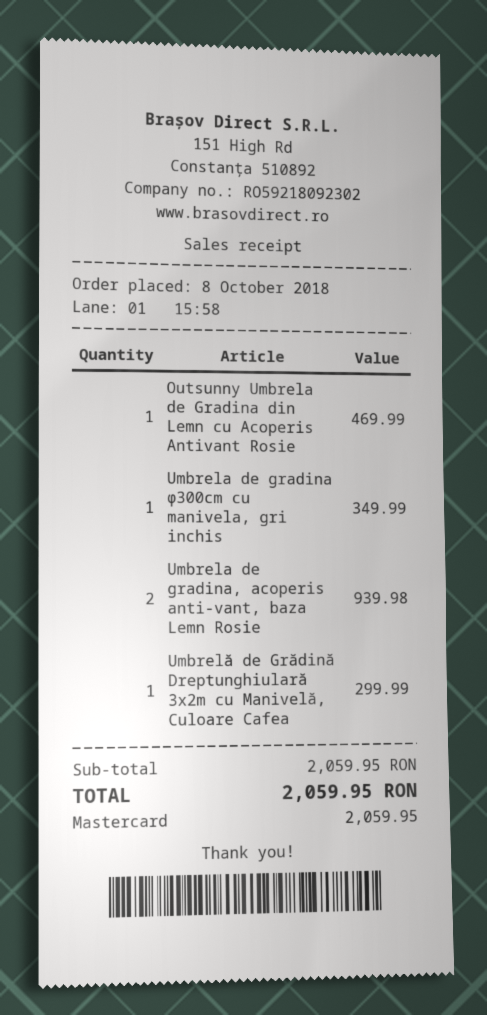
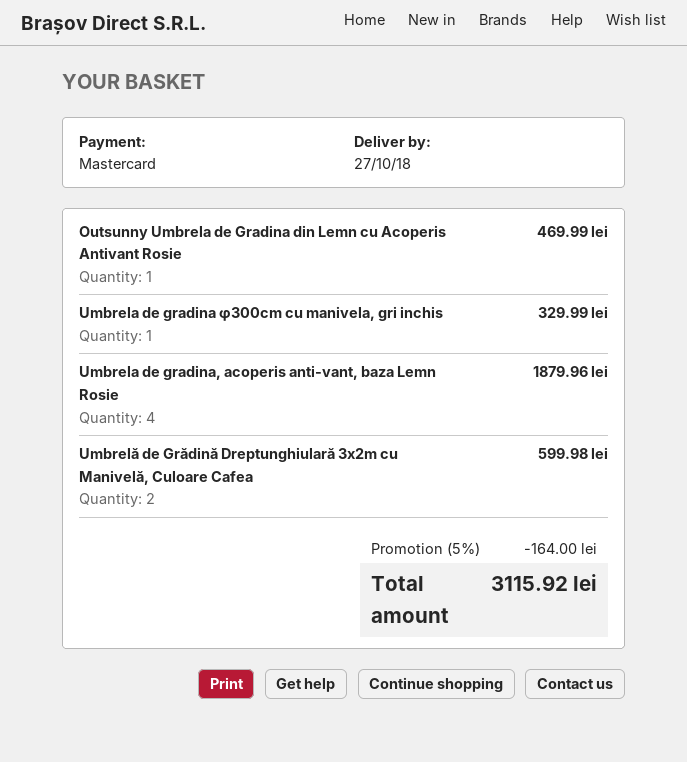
Umbrela de gradina φ300cm cu manivela, gri inchis: 1 for 349.99 -> 1 for 329.99
Umbrela de gradina, acoperis anti-vant, baza Lemn Rosie: 2 for 939.98 -> 4 for 1879.96
Umbrelă de Grădină Dreptunghiulară 3x2m cu Manivelă, Culoare Cafea: 1 for 299.99 -> 2 for 599.98
discount: none -> 5% = 164.00
total: 2059.95 -> 3115.92

